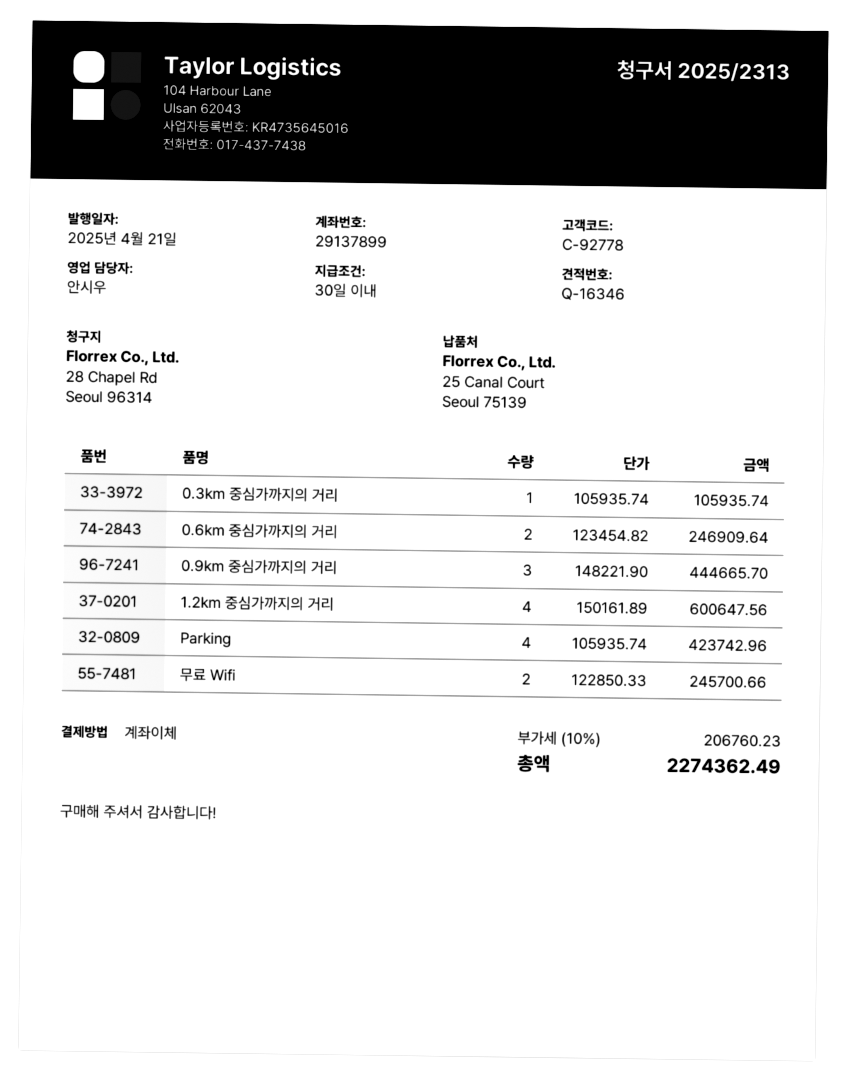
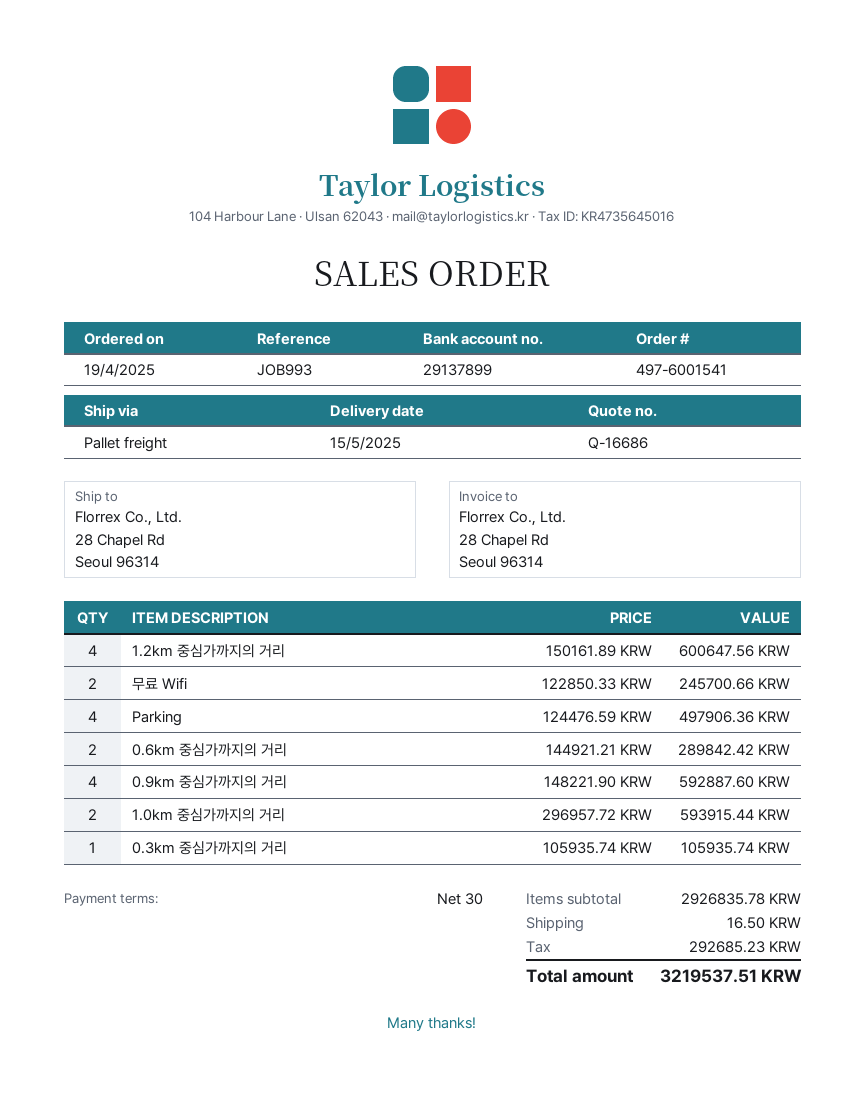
quote number: Q-16346 -> Q-16686
ship to: 25 Canal Court, Seoul 75139 -> 28 Chapel Rd, Seoul 96314
0.6km 중심가까지의 거리: 2 x 123454.82 = 246909.64 -> 2 x 144921.21 = 289842.42
0.9km 중심가까지의 거리: 3 x 148221.90 = 444665.70 -> 4 x 148221.90 = 592887.60
Parking: 4 x 105935.74 = 423742.96 -> 4 x 124476.59 = 497906.36
1.0km 중심가까지의 거리: none -> 2 x 296957.72 = 593915.44
shipping: none -> 16.50
tax: 206760.23 -> 292685.23
total: 2274362.49 -> 3219537.51

